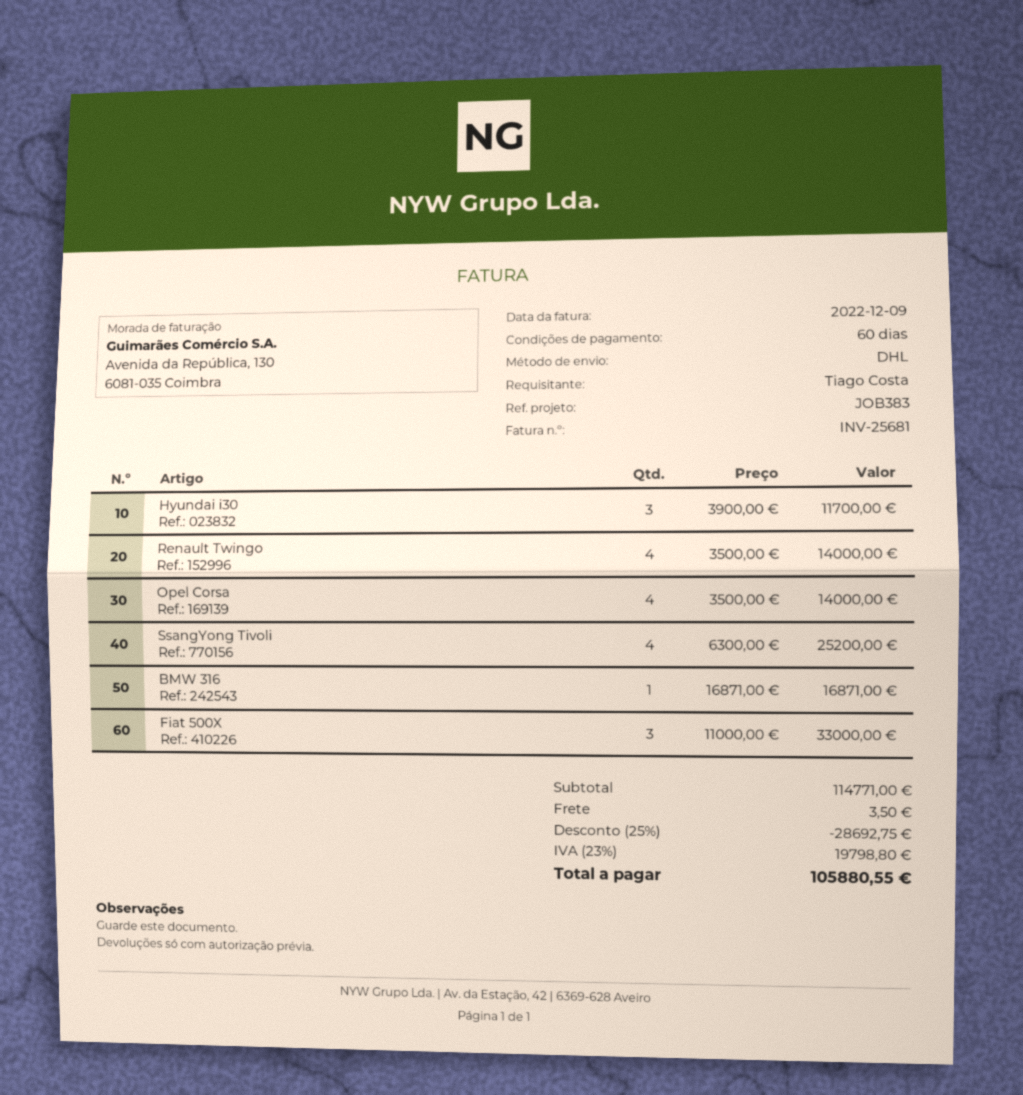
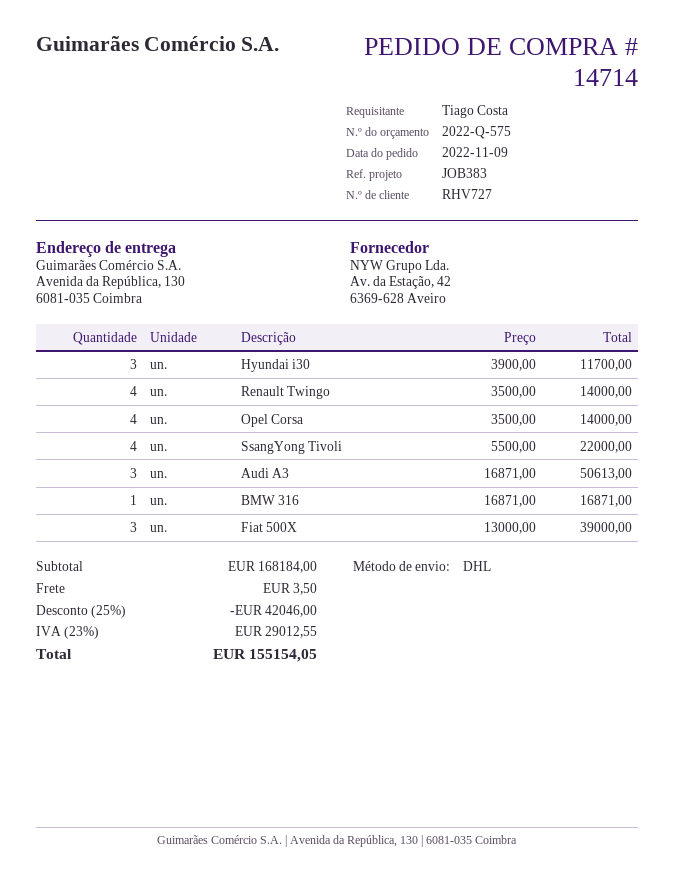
SsangYong Tivoli: 4 x 6300.00 = 25200.00 -> 4 x 5500.00 = 22000.00
Fiat 500X: 3 x 11000.00 = 33000.00 -> 3 x 13000.00 = 39000.00
Audi A3: none -> 3 x 16871.00 = 50613.00
subtotal: 114771.00 -> 168184.00
discount: 25% = 28692.75 -> 25% = 42046.00
tax: 23% = 19798.80 -> 23% = 29012.55
total: 105880.55 -> 155154.05

